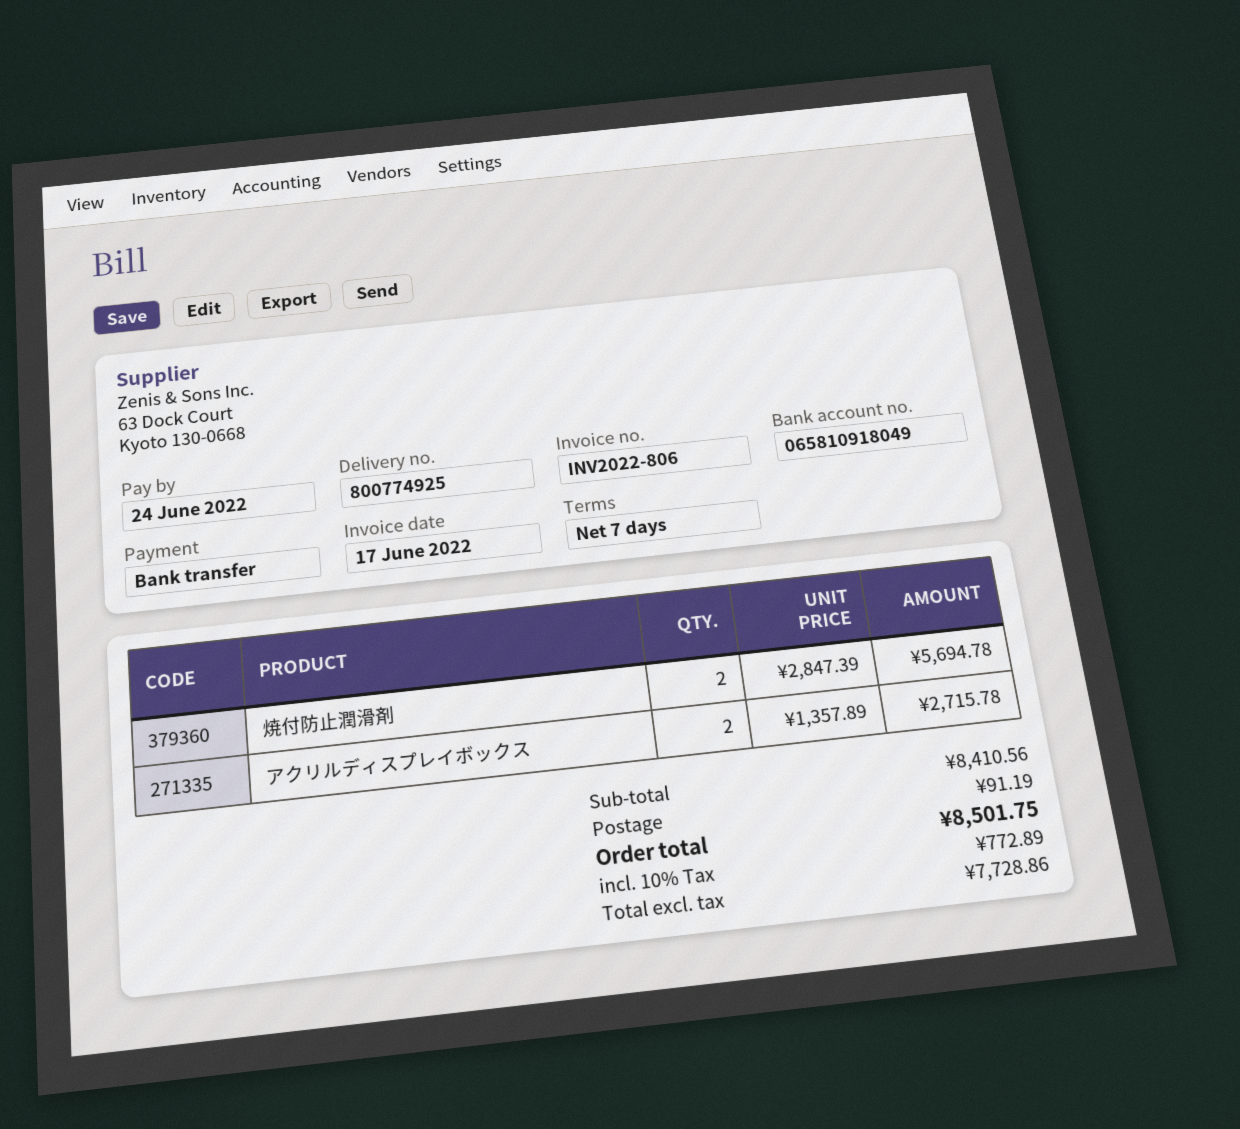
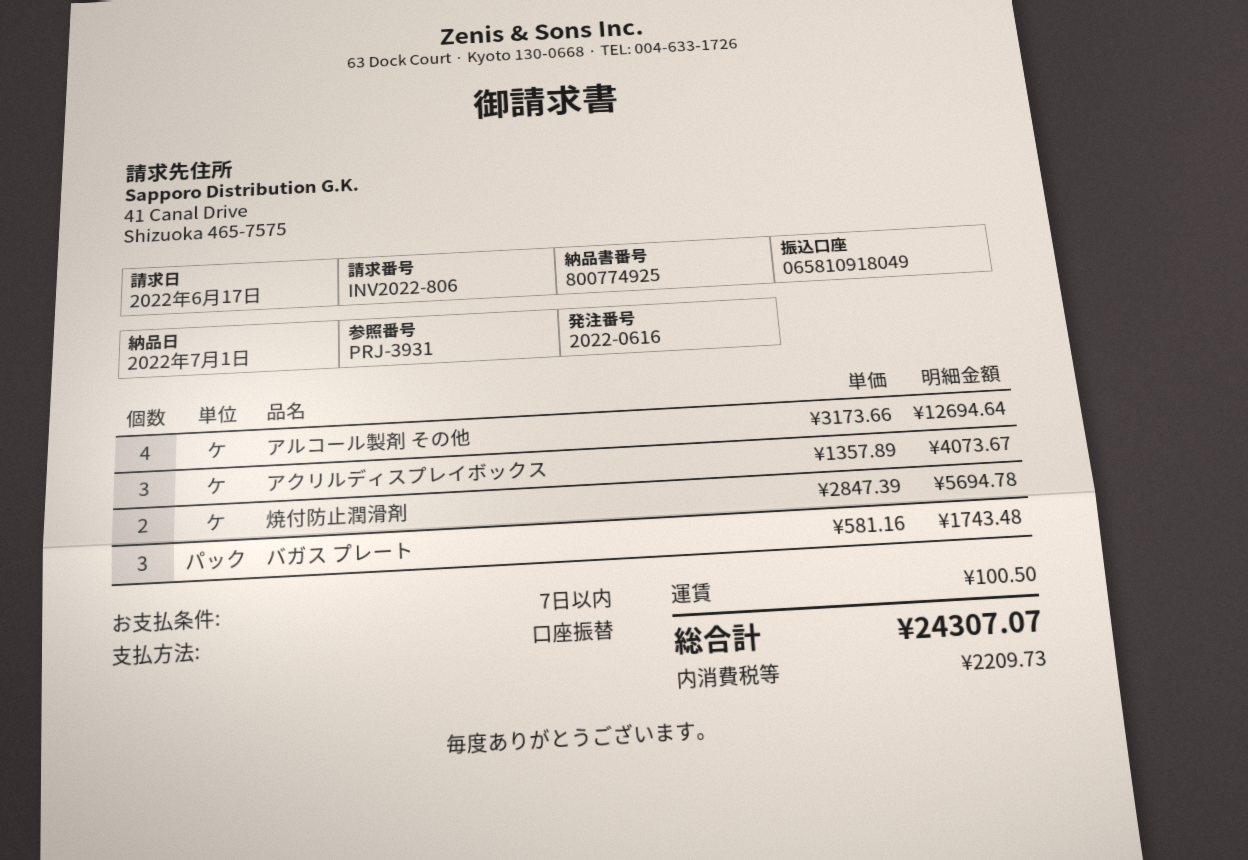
payment method: bank transfer -> direct debit
アクリルディスプレイボックス: 2 x 1357.89 = 2715.78 -> 3 x 1357.89 = 4073.67
アルコール製剤 その他: none -> 4 x 3173.66 = 12694.64
バガス プレート: none -> 3 x 581.16 = 1743.48
shipping: 91.19 -> 100.50
tax: 772.89 -> 2209.73
total: 8501.75 -> 24307.07

